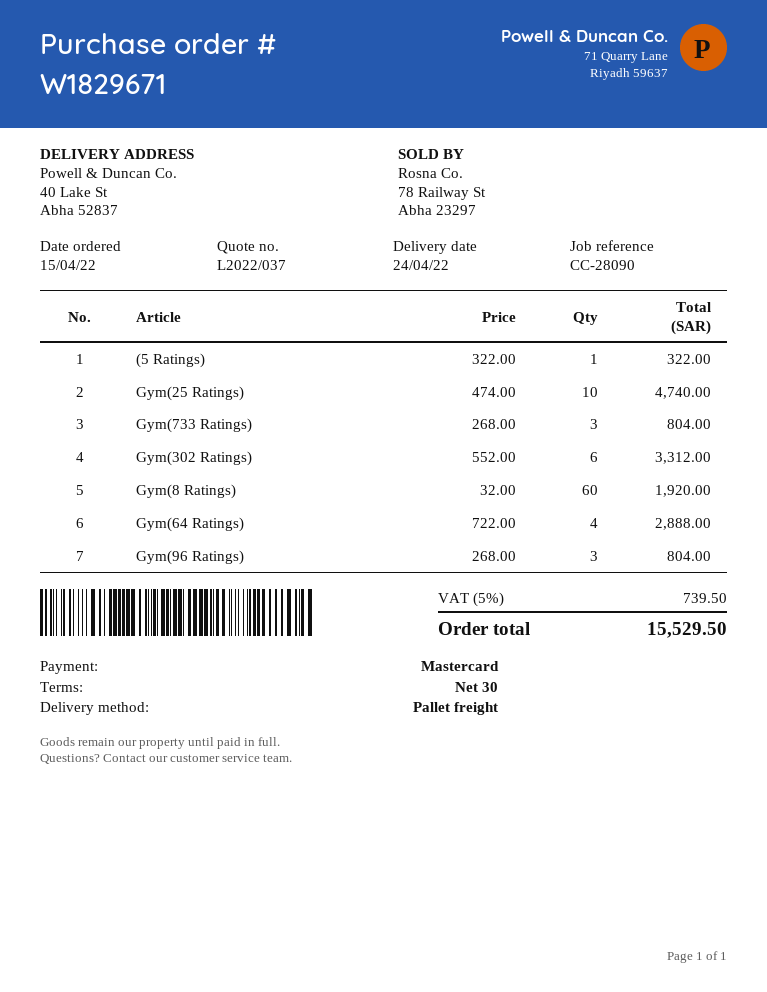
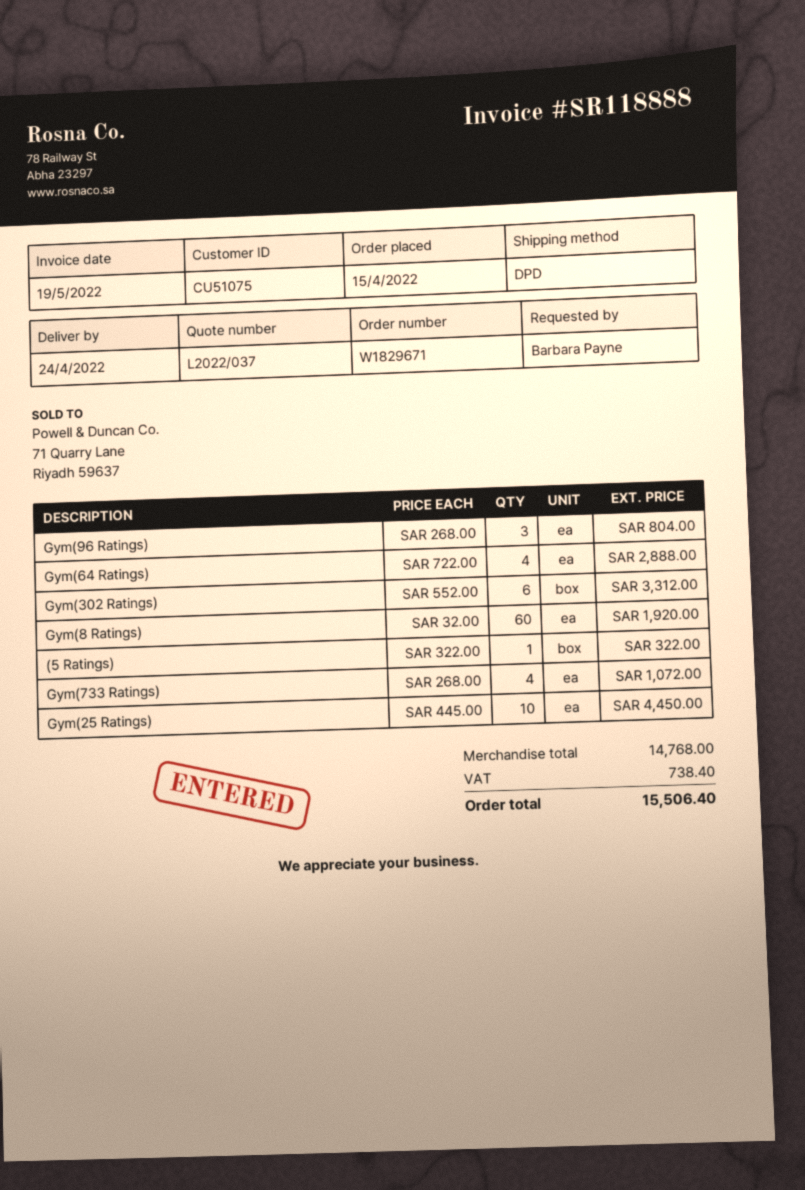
shipping method: pallet freight -> DPD
Gym(25 Ratings): 10 x 474.00 = 4740.00 -> 10 x 445.00 = 4450.00
Gym(733 Ratings): 3 x 268.00 = 804.00 -> 4 x 268.00 = 1072.00
tax: 739.50 -> 738.40
total: 15529.50 -> 15506.40

